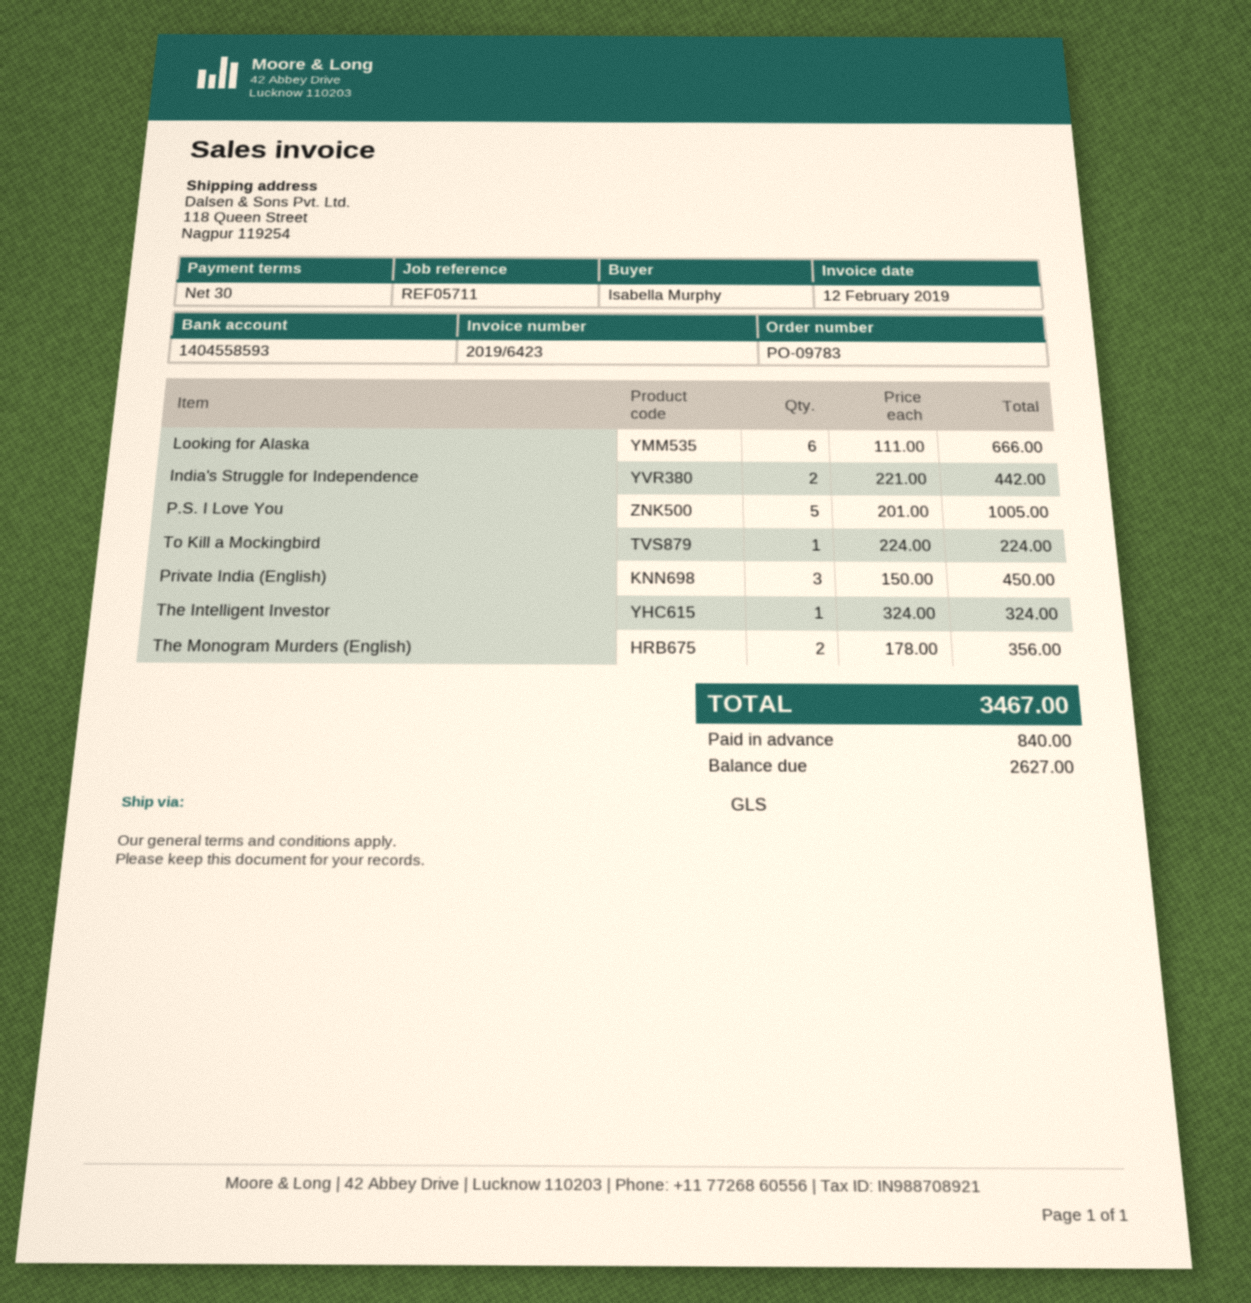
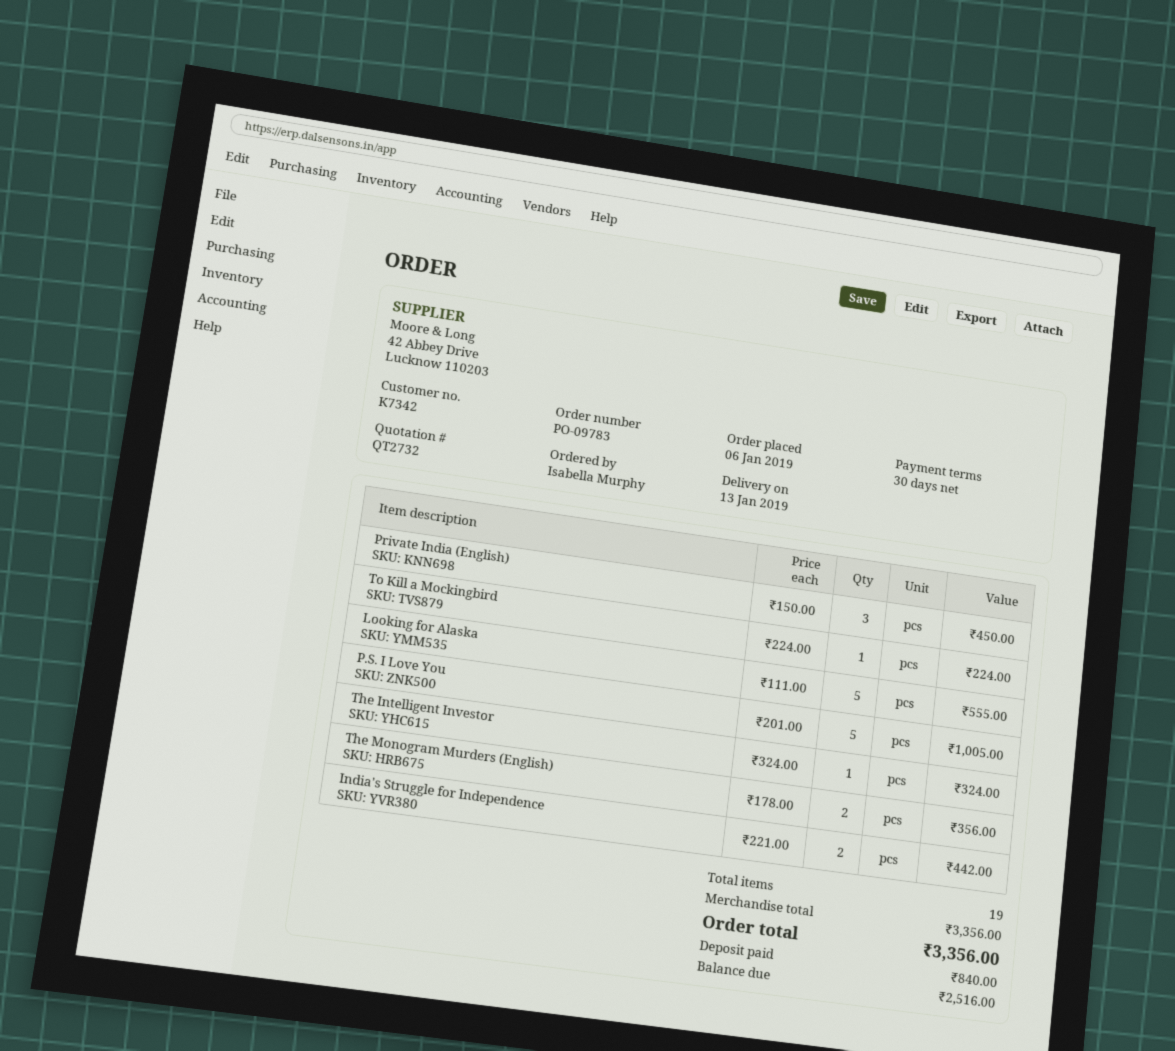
Looking for Alaska: 6 x 111.00 = 666.00 -> 5 x 111.00 = 555.00
total: 3467.00 -> 3356.00
balance: 2627.00 -> 2516.00

